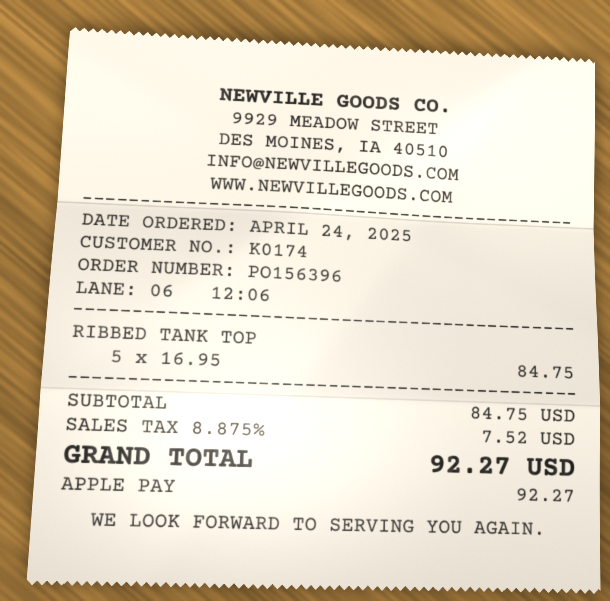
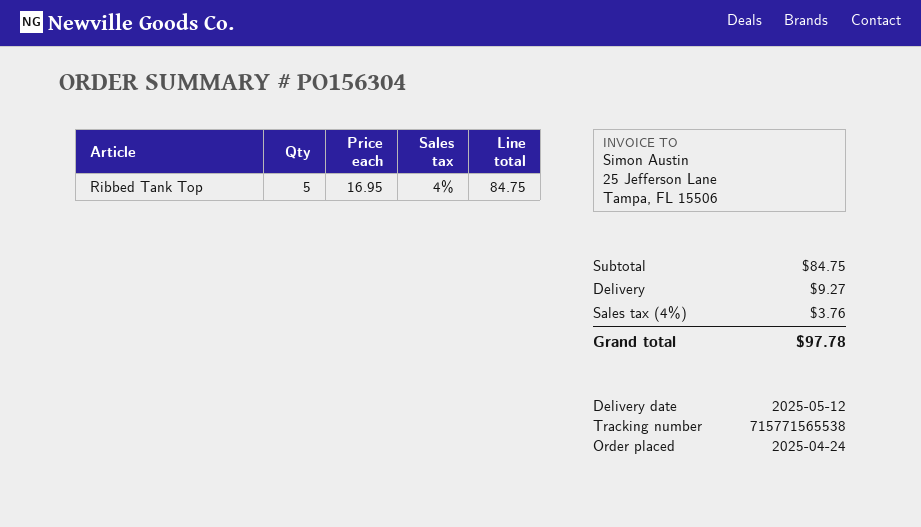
order number: PO156396 -> PO156304
shipping: none -> 9.27
tax: 8.875% = 7.52 -> 4% = 3.76
total: 92.27 -> 97.78

